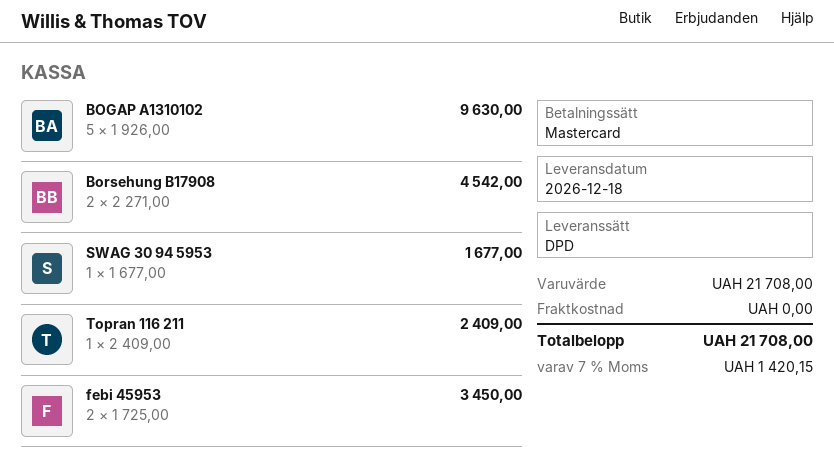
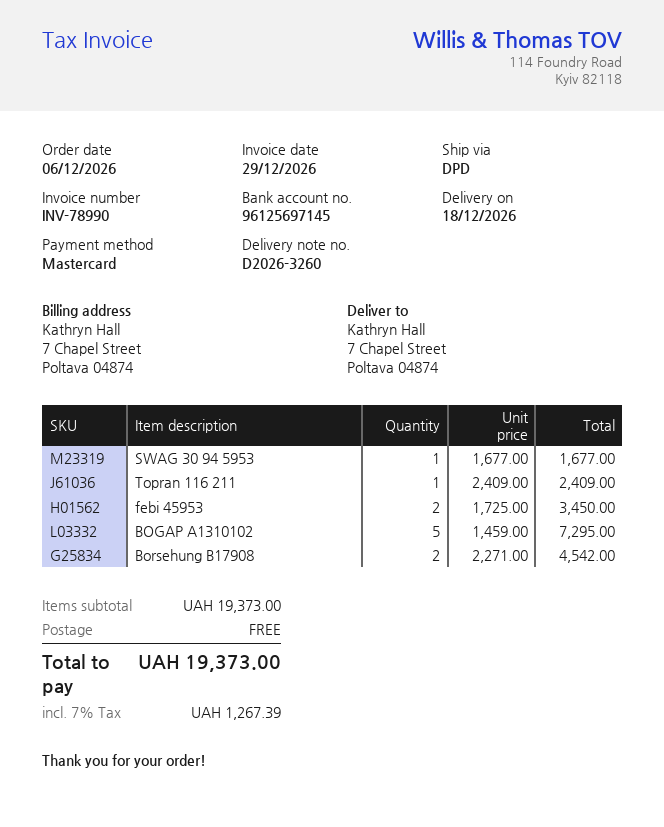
BOGAP A1310102: 5 x 1926.00 = 9630.00 -> 5 x 1459.00 = 7295.00
subtotal: 21708.00 -> 19373.00
tax: 7% = 1420.15 -> 7% = 1267.39
total: 21708.00 -> 19373.00

